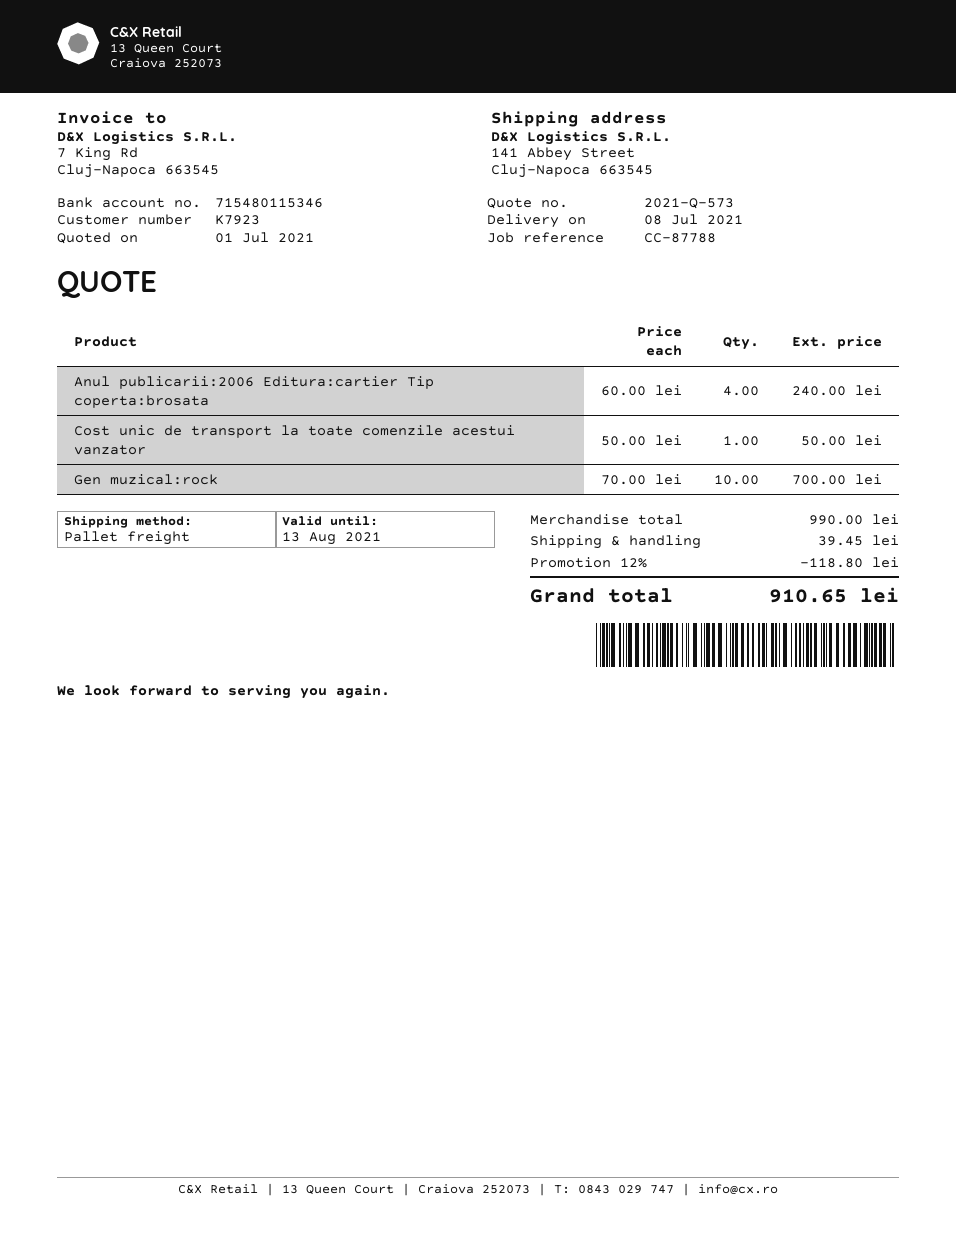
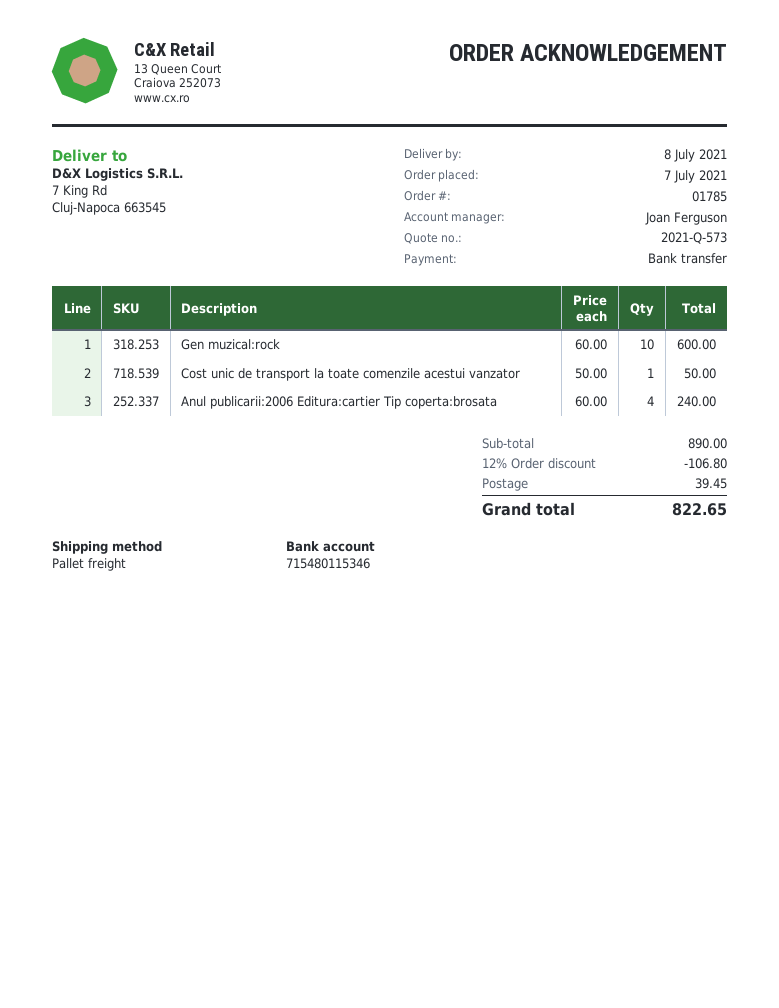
ship to: 141 Abbey Street, Cluj-Napoca 663545 -> 7 King Rd, Cluj-Napoca 663545
Gen muzical:rock: 10 x 70.00 = 700.00 -> 10 x 60.00 = 600.00
subtotal: 990.00 -> 890.00
discount: 12% = 118.80 -> 12% = 106.80
total: 910.65 -> 822.65

